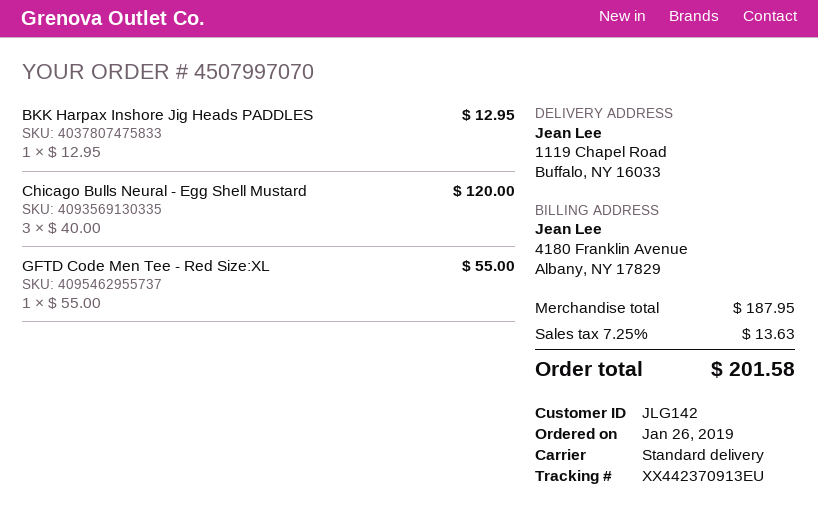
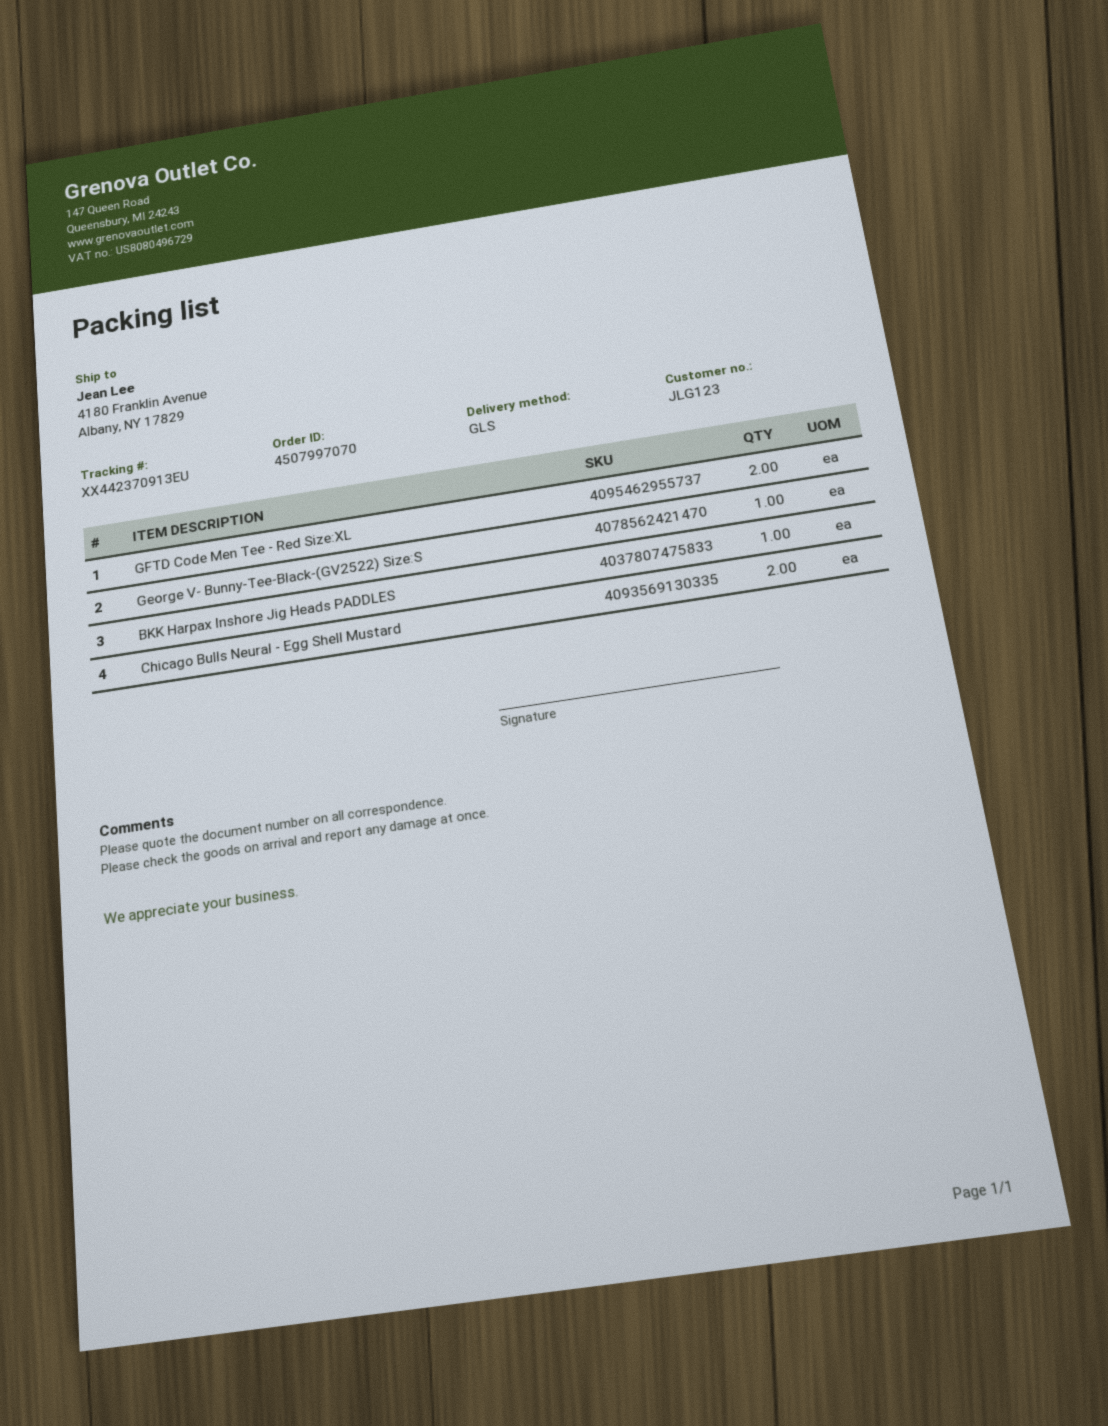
customer number: JLG142 -> JLG123
shipping method: standard -> GLS
ship to: 1119 Chapel Road, Buffalo, NY 16033 -> 4180 Franklin Avenue, Albany, NY 17829
Chicago Bulls Neural - Egg Shell Mustard: 3 -> 2
GFTD Code Men Tee - Red Size:XL: 1 -> 2
George V- Bunny-Tee-Black-(GV2522) Size:S: none -> 1

